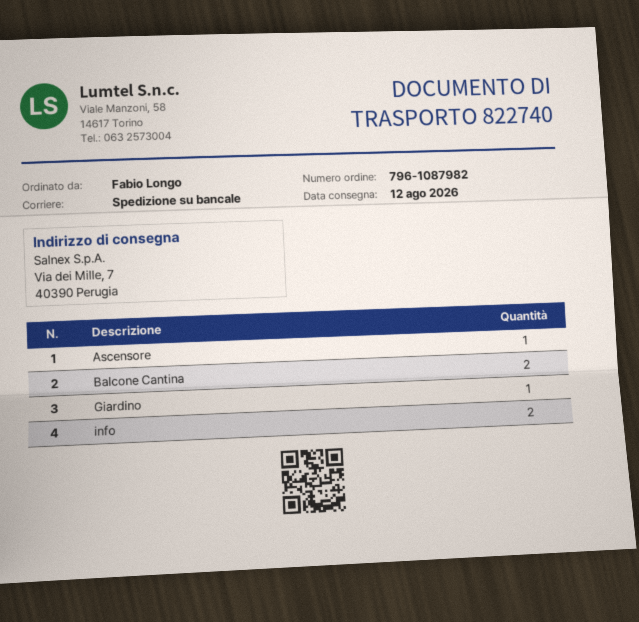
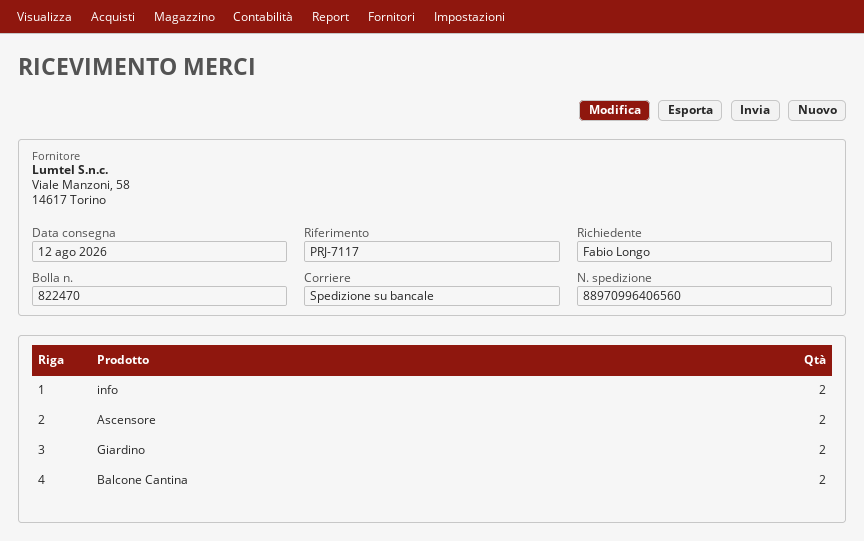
delivery note number: 822740 -> 822470
Ascensore: 1 -> 2
Giardino: 1 -> 2

